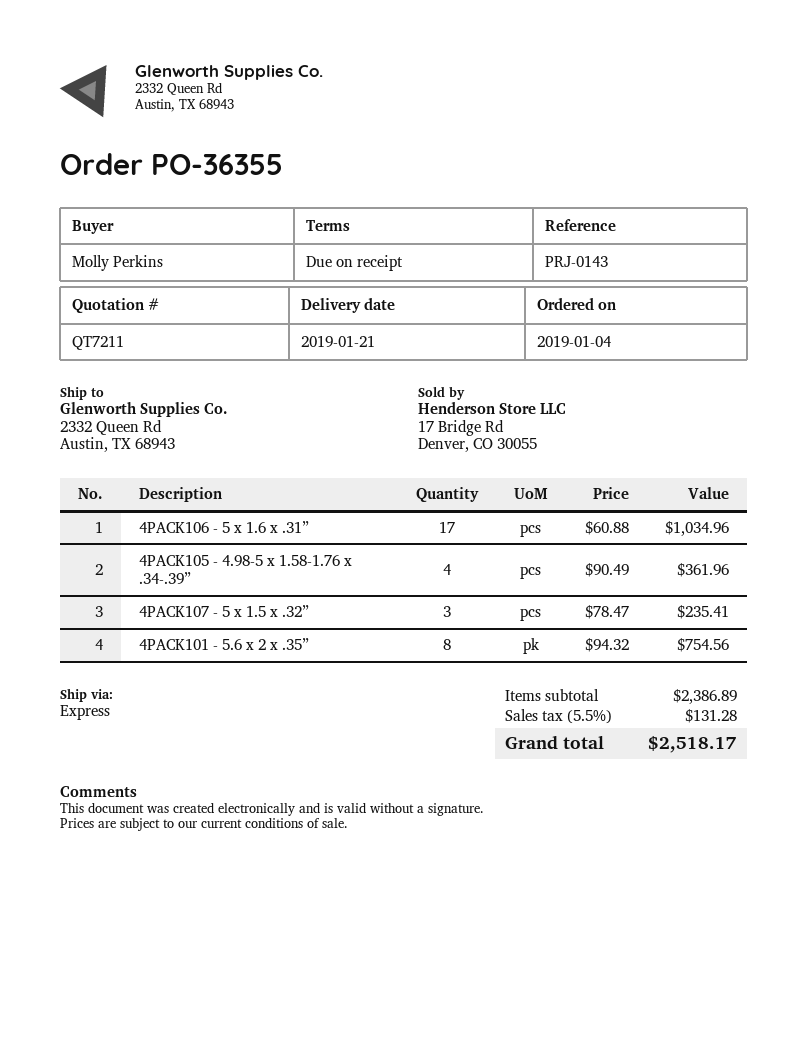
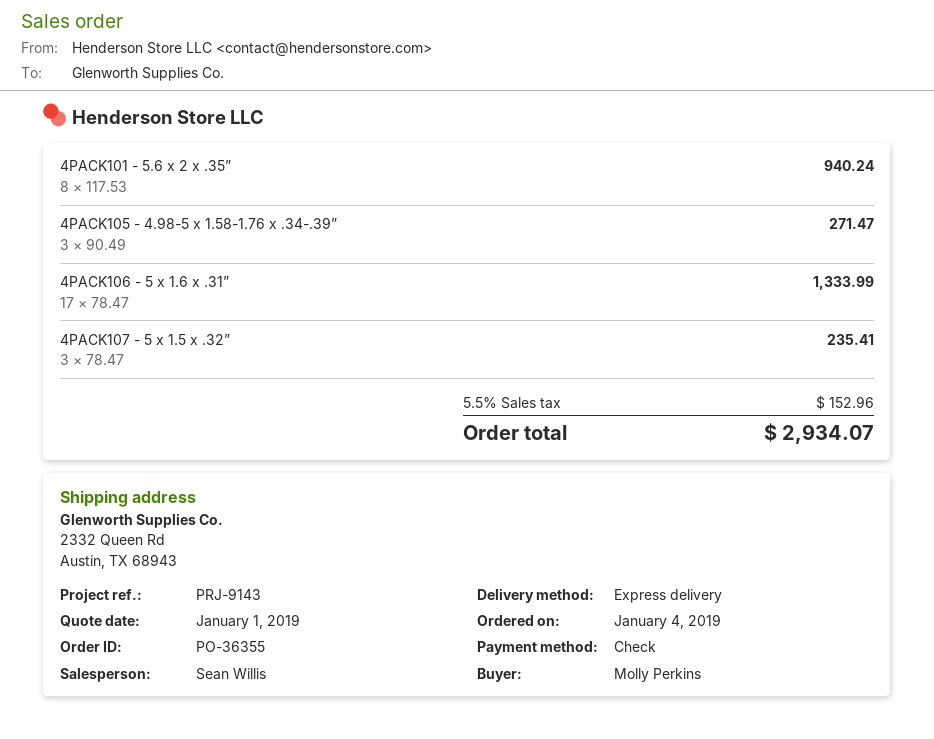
reference: PRJ-0143 -> PRJ-9143
4PACK106 - 5 x 1.6 x .31”: 17 x 60.88 = 1034.96 -> 17 x 78.47 = 1333.99
4PACK105 - 4.98-5 x 1.58-1.76 x .34-.39”: 4 x 90.49 = 361.96 -> 3 x 90.49 = 271.47
4PACK101 - 5.6 x 2 x .35”: 8 x 94.32 = 754.56 -> 8 x 117.53 = 940.24
tax: 5.5% = 131.28 -> 5.5% = 152.96
total: 2518.17 -> 2934.07

